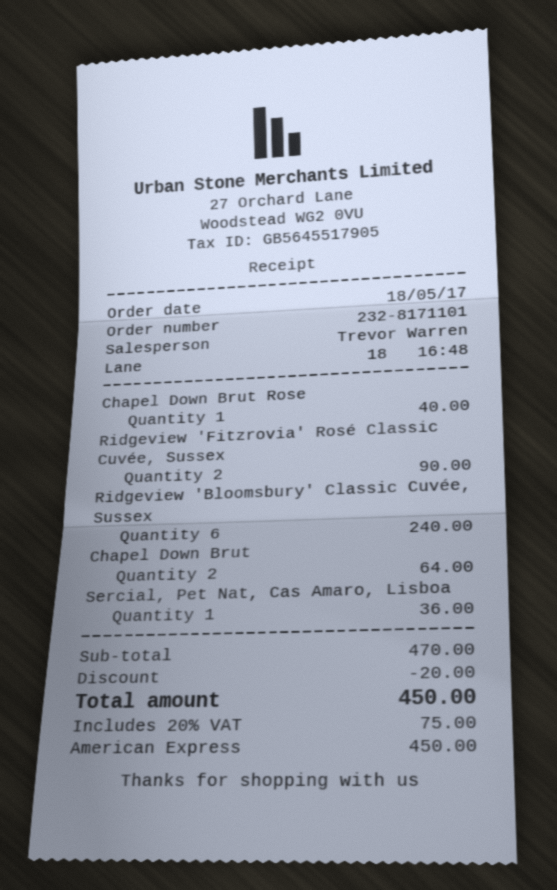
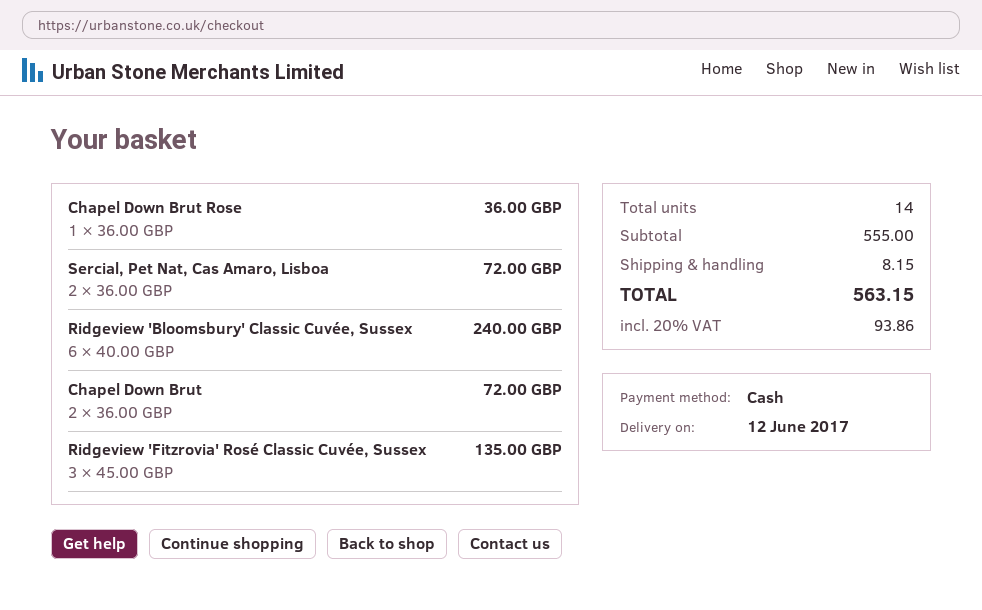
payment method: American Express -> cash
Chapel Down Brut Rose: 1 for 40.00 -> 1 for 36.00
Ridgeview 'Fitzrovia' Rosé Classic Cuvée, Sussex: 2 for 90.00 -> 3 for 135.00
Chapel Down Brut: 2 for 64.00 -> 2 for 72.00
Sercial, Pet Nat, Cas Amaro, Lisboa: 1 for 36.00 -> 2 for 72.00
subtotal: 470.00 -> 555.00
discount: 20.00 -> none
shipping: none -> 8.15
tax: 20% = 75.00 -> 20% = 93.86
total: 450.00 -> 563.15

